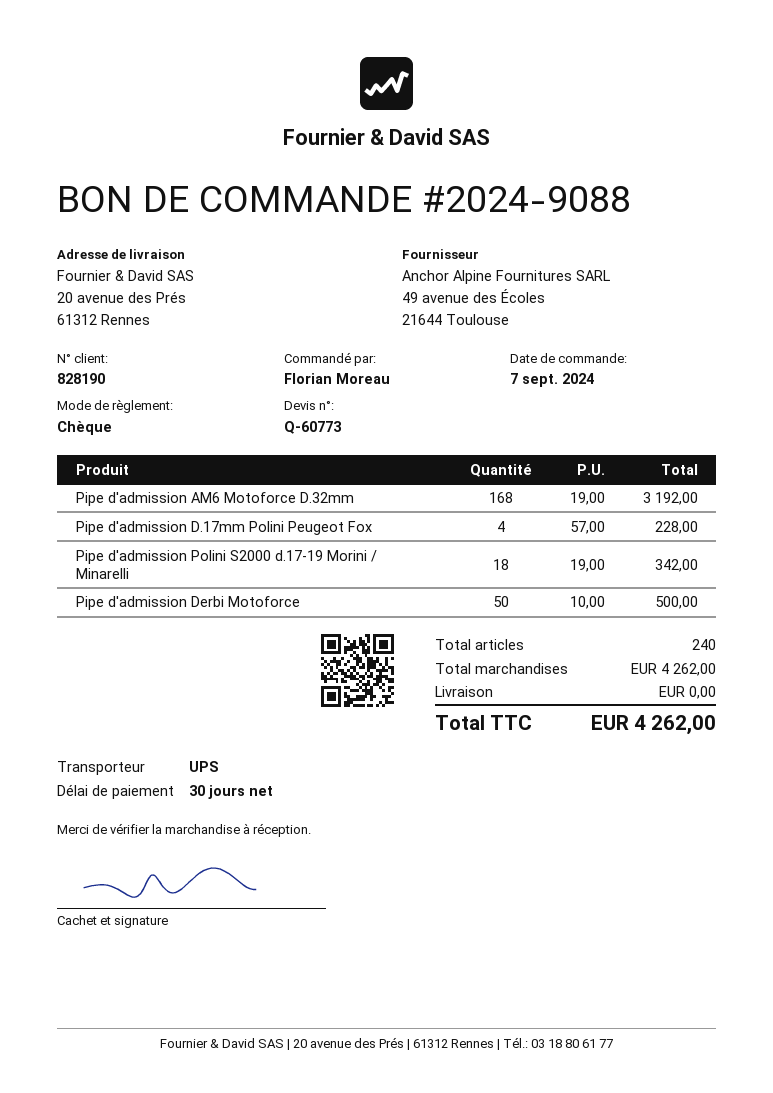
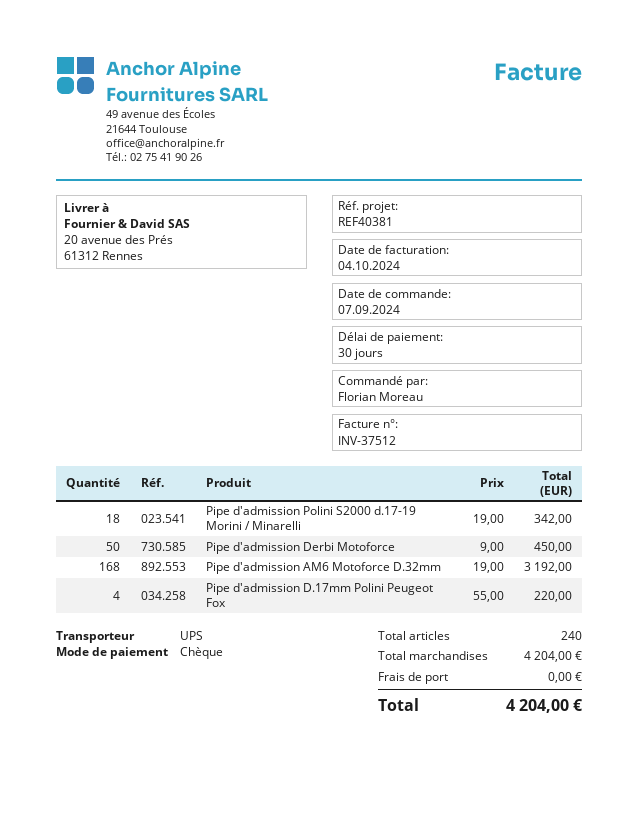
Pipe d'admission D.17mm Polini Peugeot Fox: 4 x 57.00 = 228.00 -> 4 x 55.00 = 220.00
Pipe d'admission Derbi Motoforce: 50 x 10.00 = 500.00 -> 50 x 9.00 = 450.00
subtotal: 4262.00 -> 4204.00
total: 4262.00 -> 4204.00

